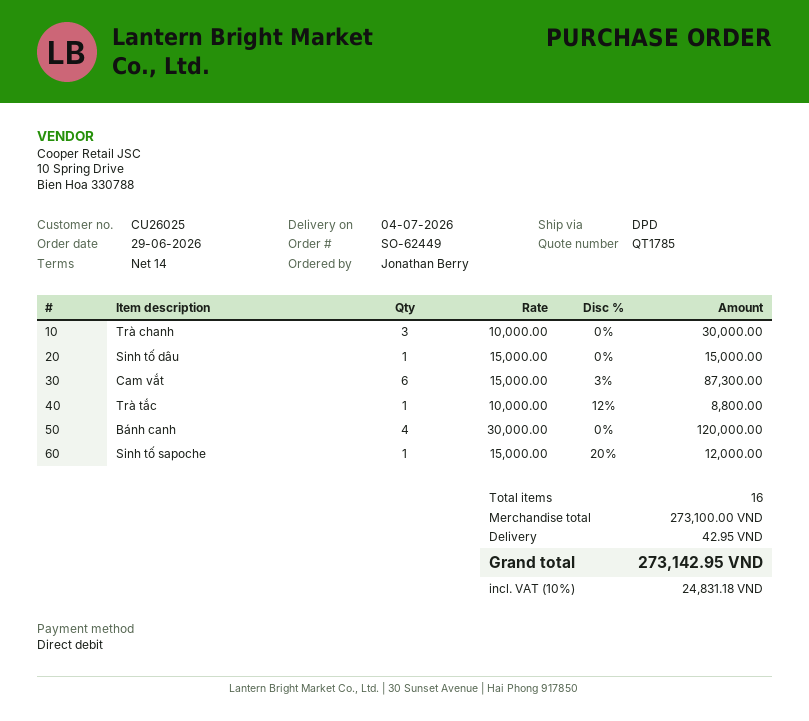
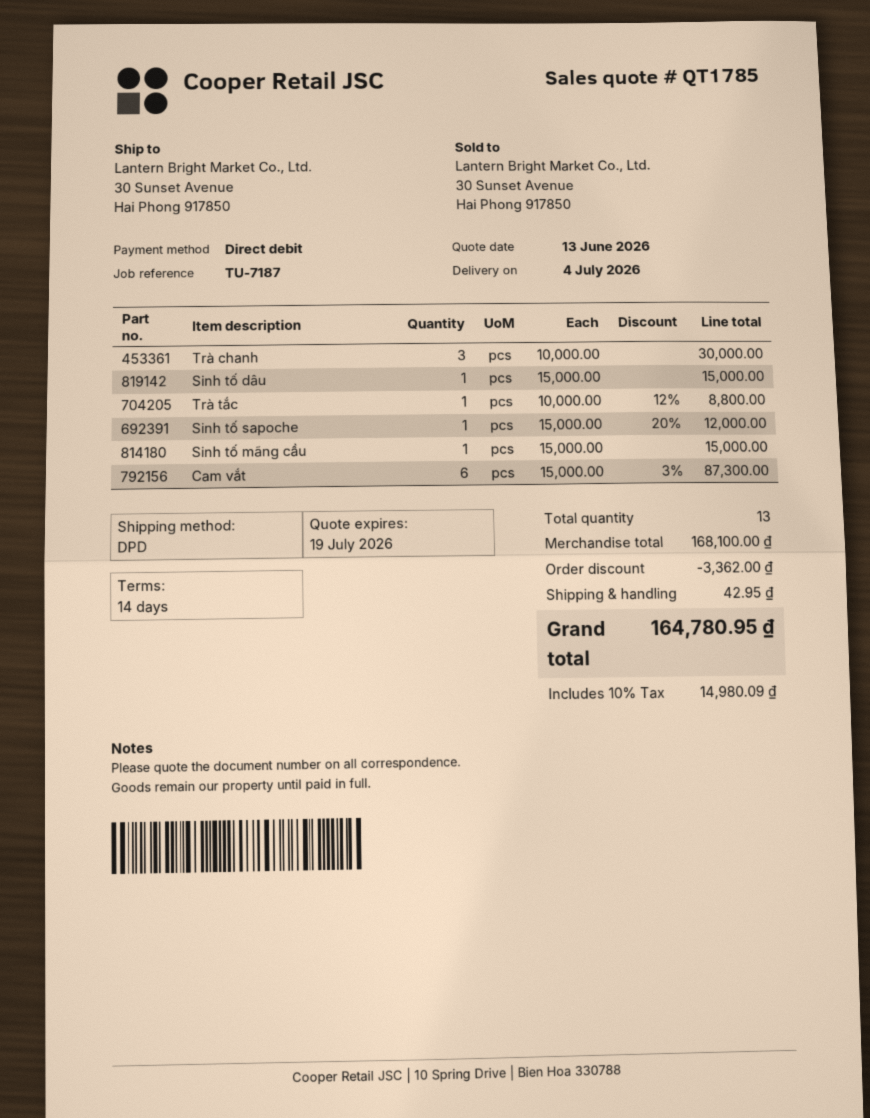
Bánh canh: 4 x 30000.00 = 120000.00 -> none
Sinh tố mãng cầu: none -> 1 x 15000.00 = 15000.00
total quantity: 16 -> 13
subtotal: 273100.00 -> 168100.00
discount: none -> 3362.00
tax: 10% = 24831.18 -> 10% = 14980.09
total: 273142.95 -> 164780.95

